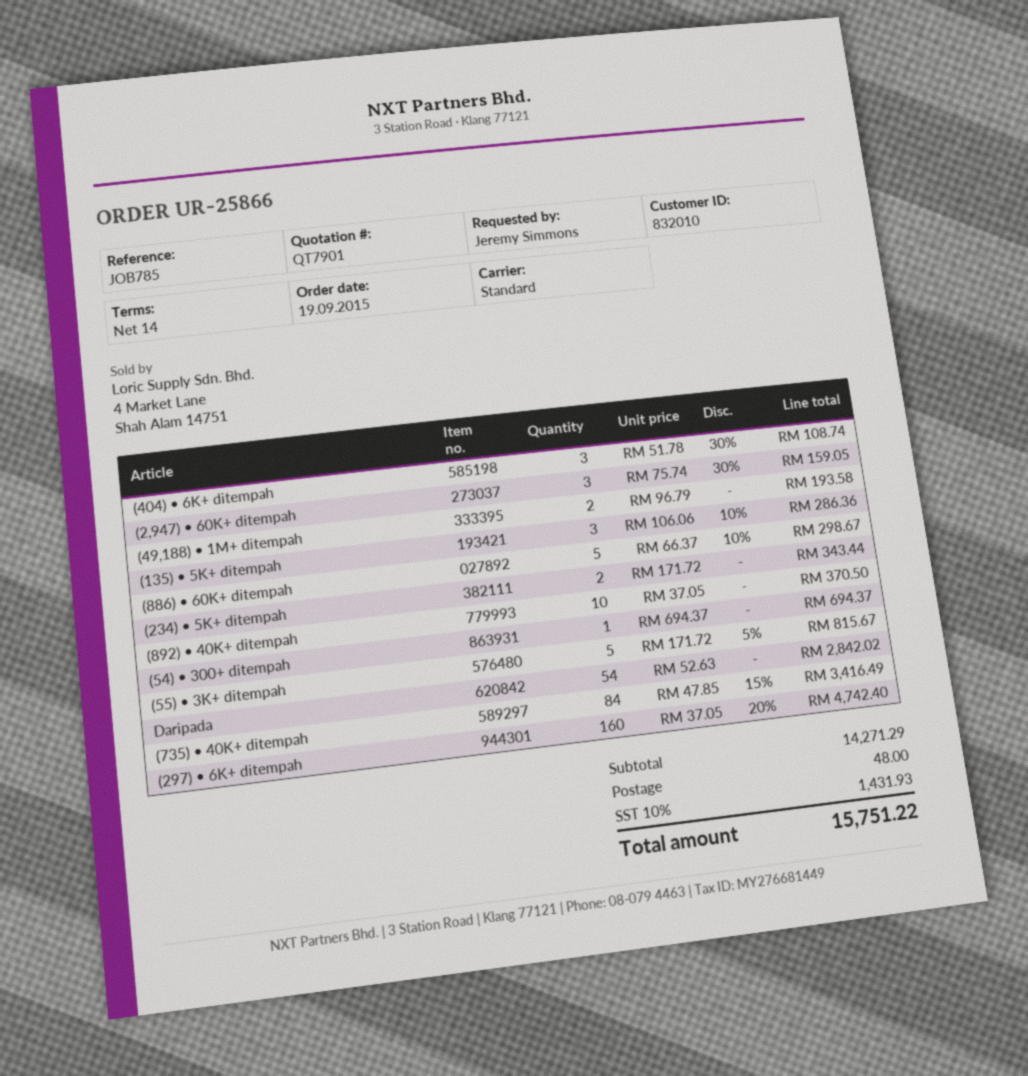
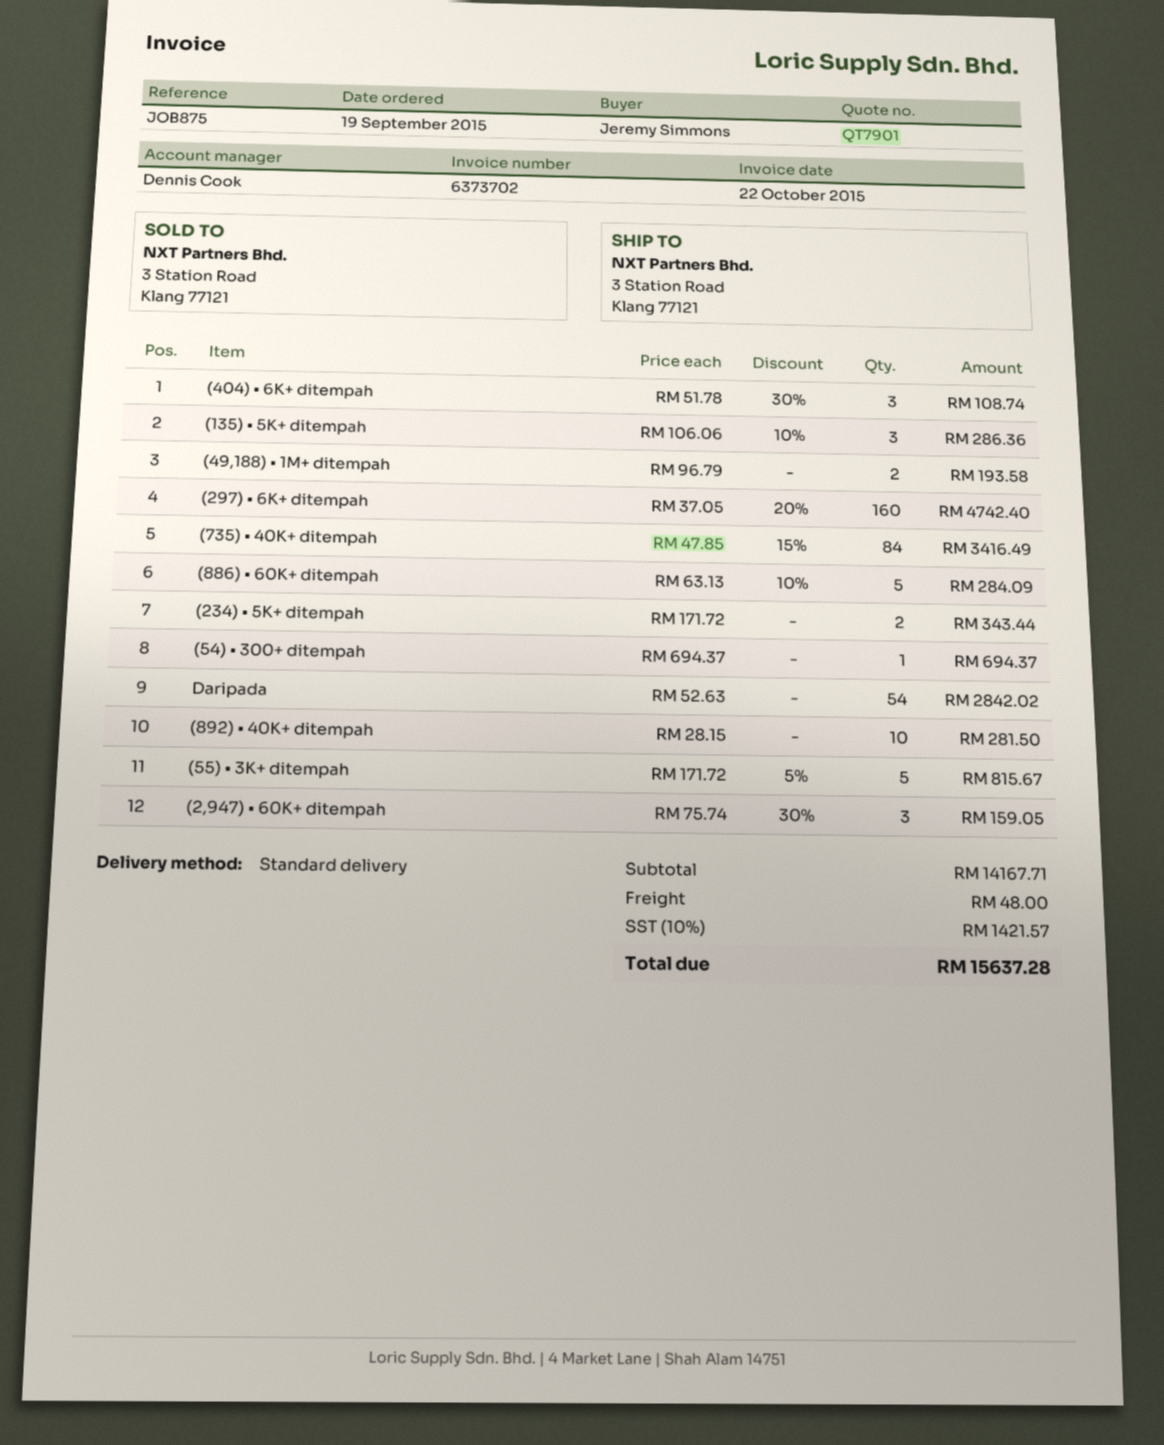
reference: JOB785 -> JOB875
(886) • 60K+ ditempah: 5 x 66.37 - 10% = 298.67 -> 5 x 63.13 - 10% = 284.09
(892) • 40K+ ditempah: 10 x 37.05 = 370.50 -> 10 x 28.15 = 281.50
subtotal: 14271.29 -> 14167.71
tax: 10% = 1431.93 -> 10% = 1421.57
total: 15751.22 -> 15637.28

